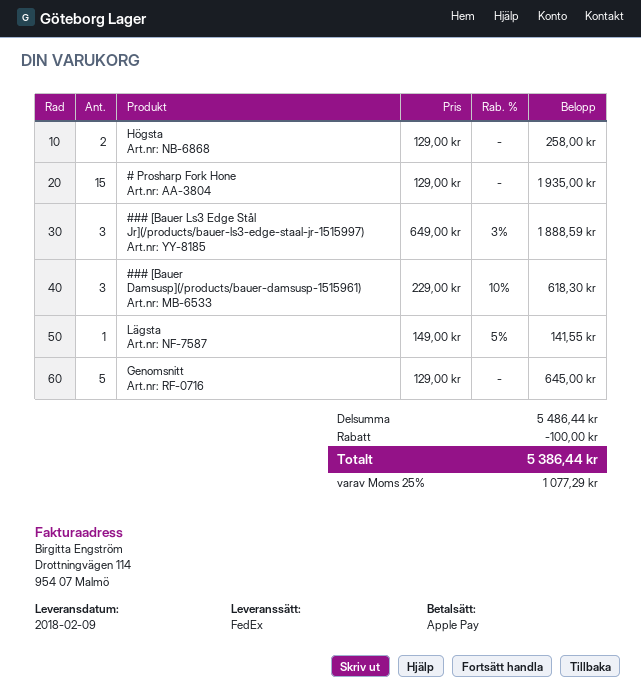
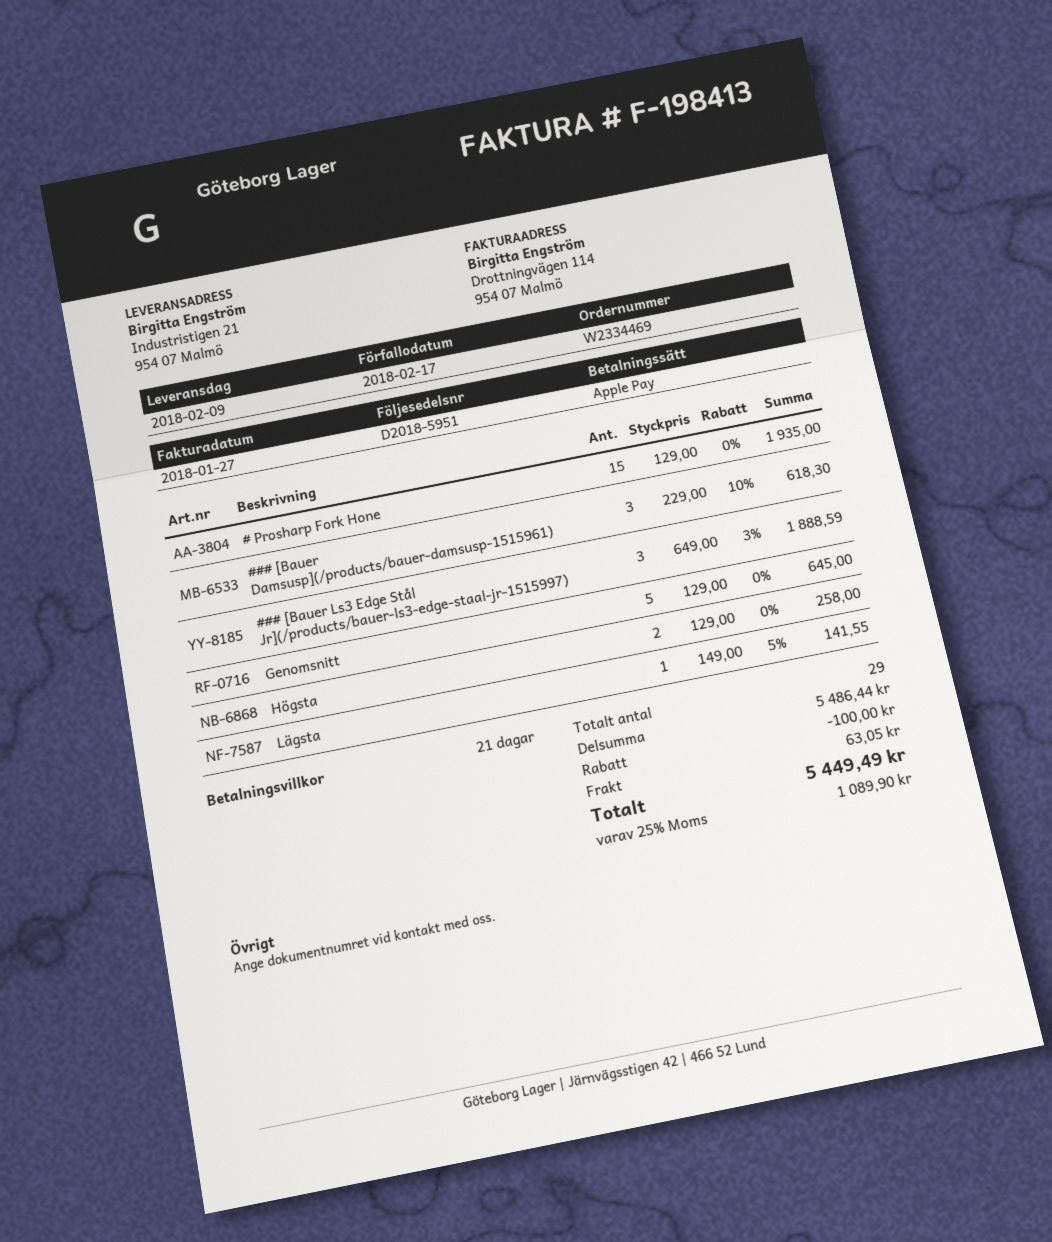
shipping: none -> 63.05
tax: 25% = 1077.29 -> 25% = 1089.90
total: 5386.44 -> 5449.49

